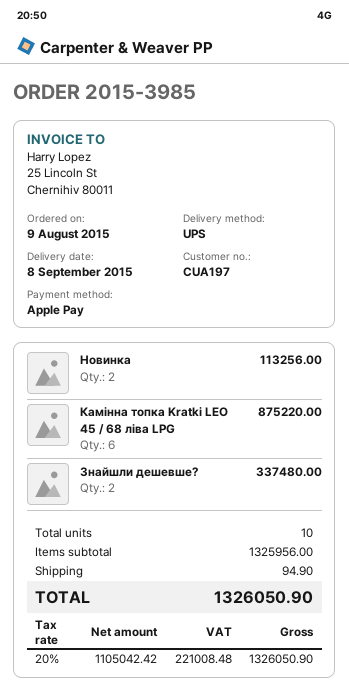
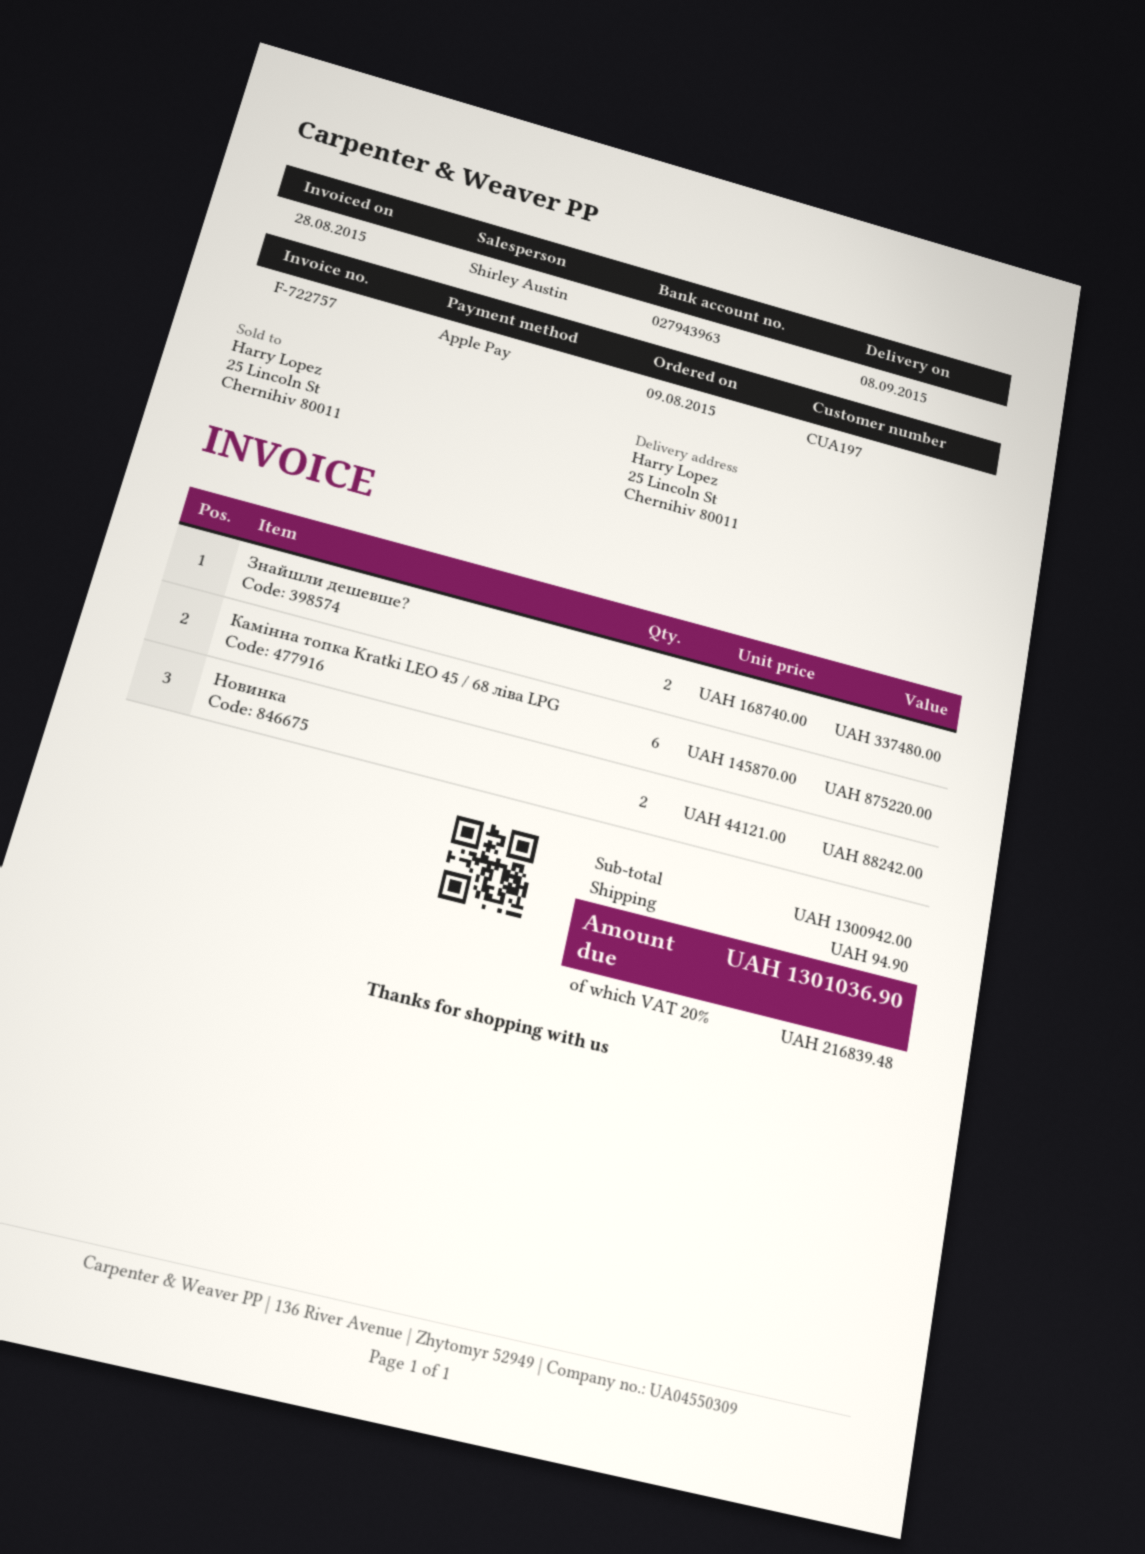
Новинка: 2 for 113256.00 -> 2 for 88242.00
subtotal: 1325956.00 -> 1300942.00
tax: 20% = 221008.48 -> 20% = 216839.48
total: 1326050.90 -> 1301036.90

